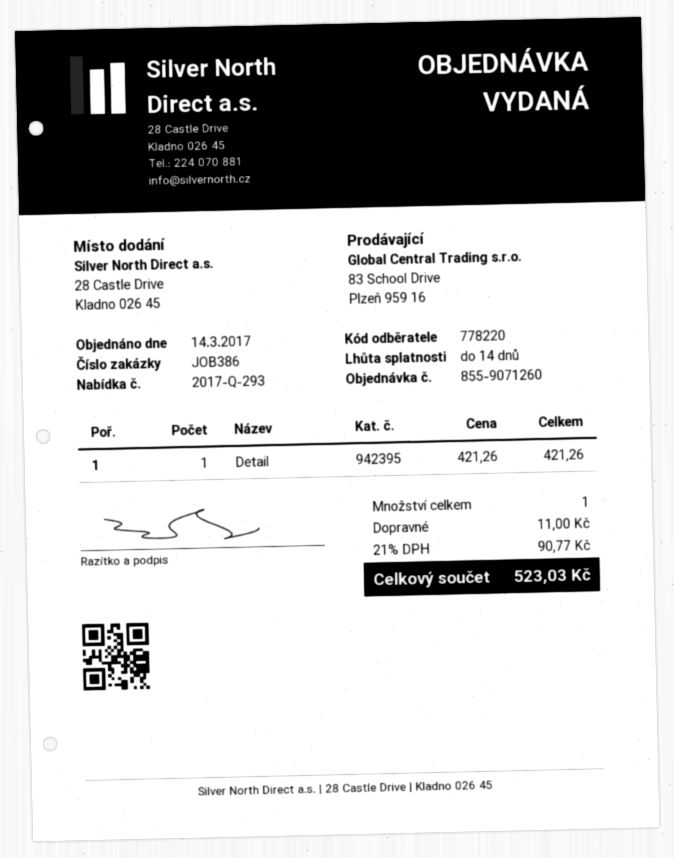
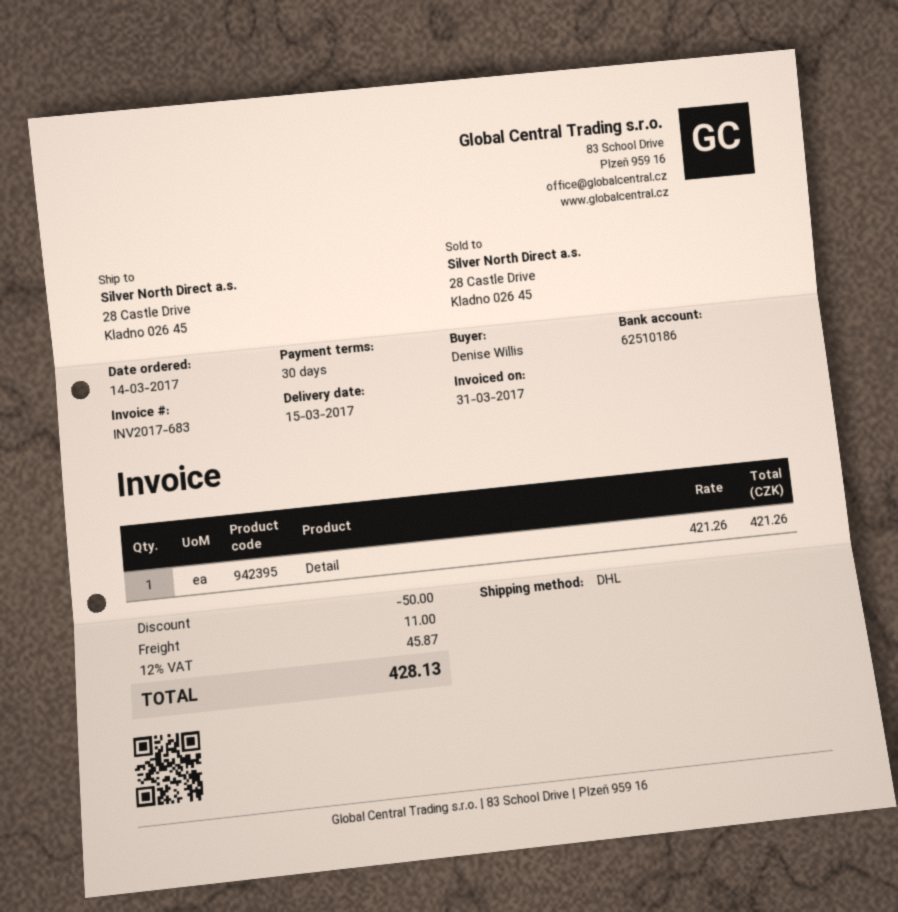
payment terms: 14 days -> 30 days
discount: none -> 50.00
tax: 21% = 90.77 -> 12% = 45.87
total: 523.03 -> 428.13

